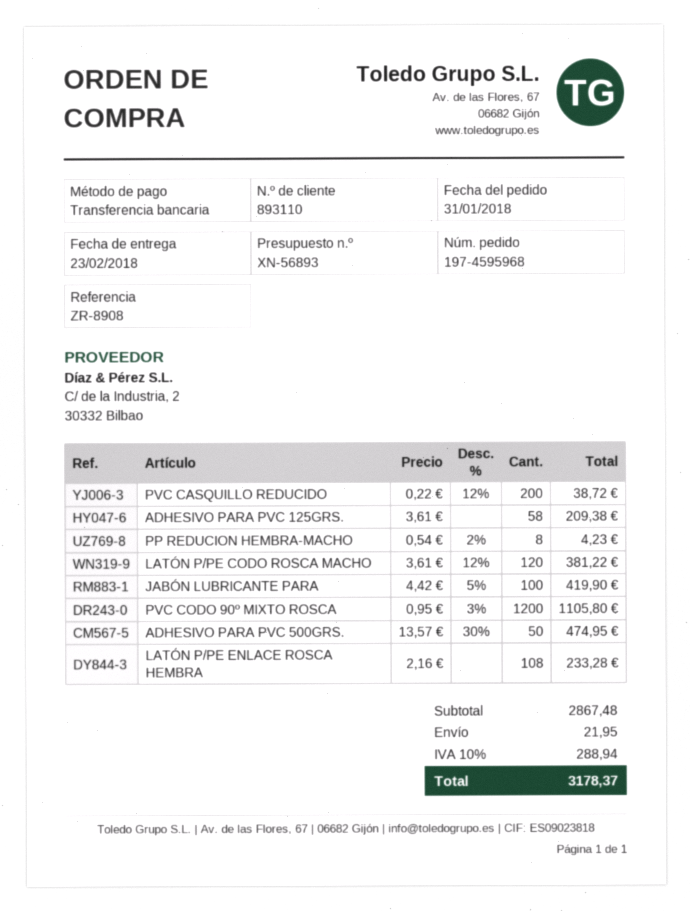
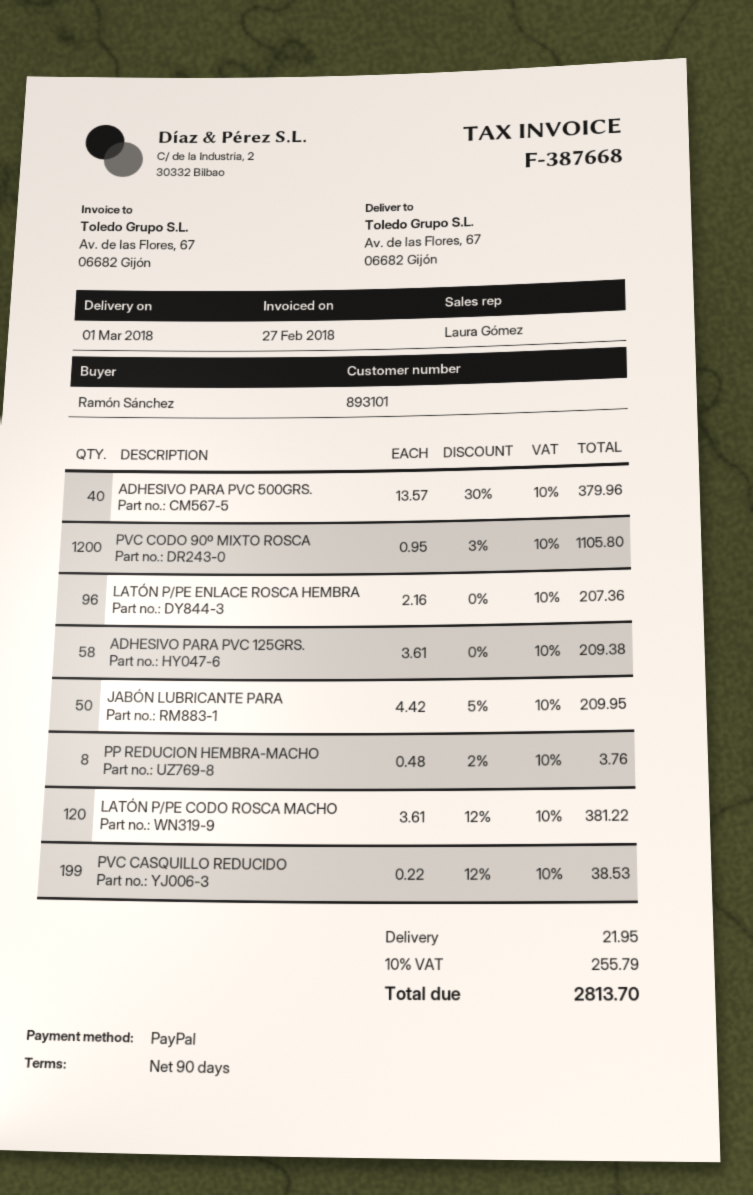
delivery date: 2018-02-23 -> 2018-03-01
customer number: 893110 -> 893101
payment method: bank transfer -> PayPal
PVC CASQUILLO REDUCIDO: 200 x 0.22 - 12% = 38.72 -> 199 x 0.22 - 12% = 38.53
PP REDUCION HEMBRA-MACHO: 8 x 0.54 - 2% = 4.23 -> 8 x 0.48 - 2% = 3.76
JABÓN LUBRICANTE PARA: 100 x 4.42 - 5% = 419.90 -> 50 x 4.42 - 5% = 209.95
ADHESIVO PARA PVC 500GRS.: 50 x 13.57 - 30% = 474.95 -> 40 x 13.57 - 30% = 379.96
LATÓN P/PE ENLACE ROSCA HEMBRA: 108 x 2.16 = 233.28 -> 96 x 2.16 = 207.36
tax: 10% = 288.94 -> 10% = 255.79
total: 3178.37 -> 2813.70

